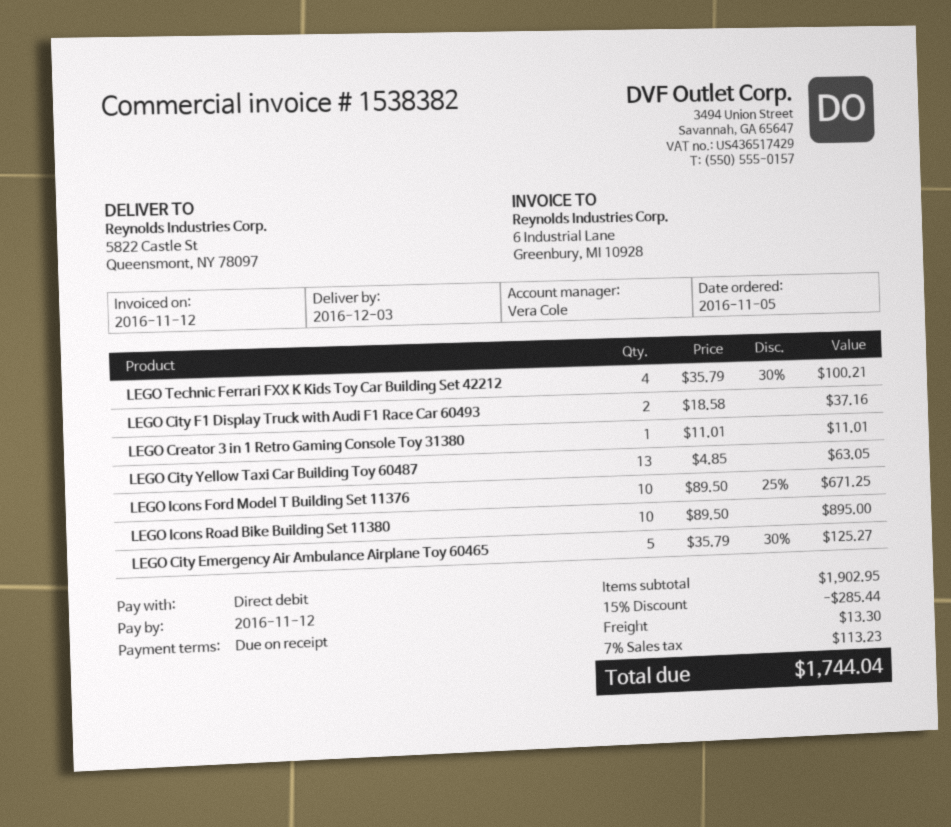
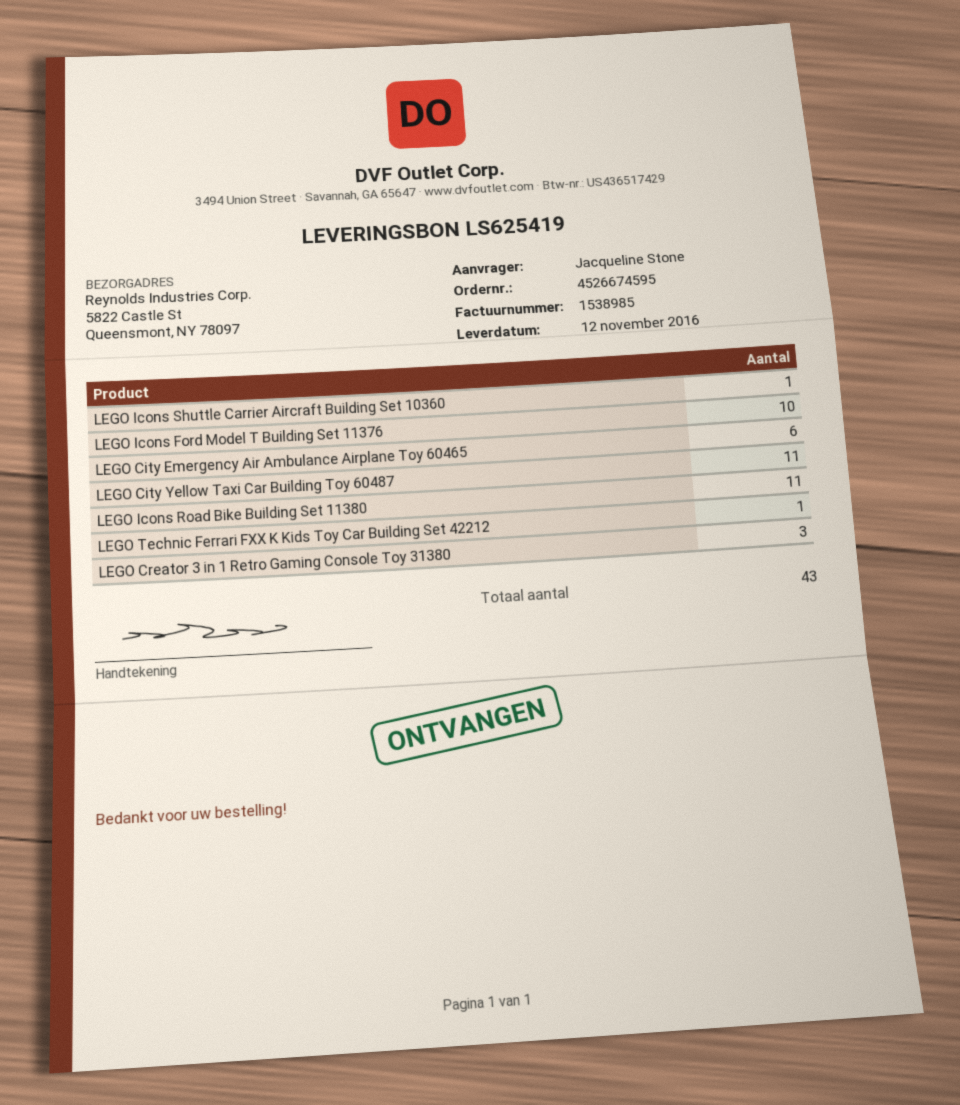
delivery date: 2016-12-03 -> 2016-11-12
invoice number: 1538382 -> 1538985
LEGO Technic Ferrari FXX K Kids Toy Car Building Set 42212: 4 -> 1
LEGO City F1 Display Truck with Audi F1 Race Car 60493: 2 -> none
LEGO Creator 3 in 1 Retro Gaming Console Toy 31380: 1 -> 3
LEGO City Yellow Taxi Car Building Toy 60487: 13 -> 11
LEGO Icons Road Bike Building Set 11380: 10 -> 11
LEGO City Emergency Air Ambulance Airplane Toy 60465: 5 -> 6
LEGO Icons Shuttle Carrier Aircraft Building Set 10360: none -> 1

